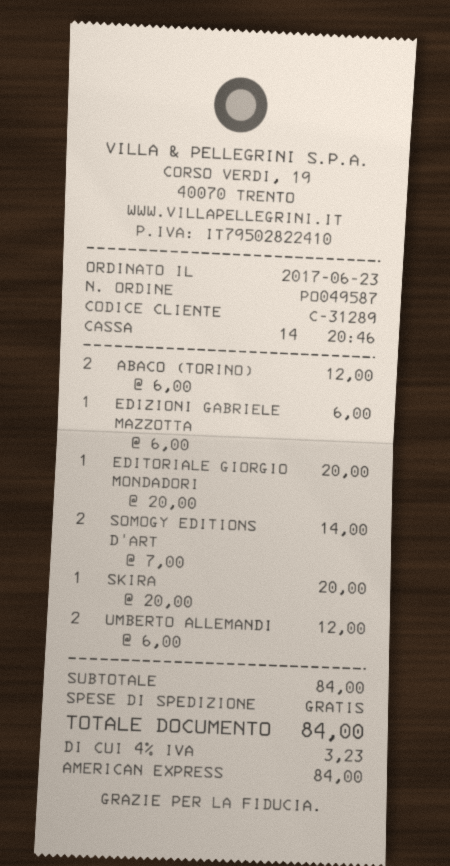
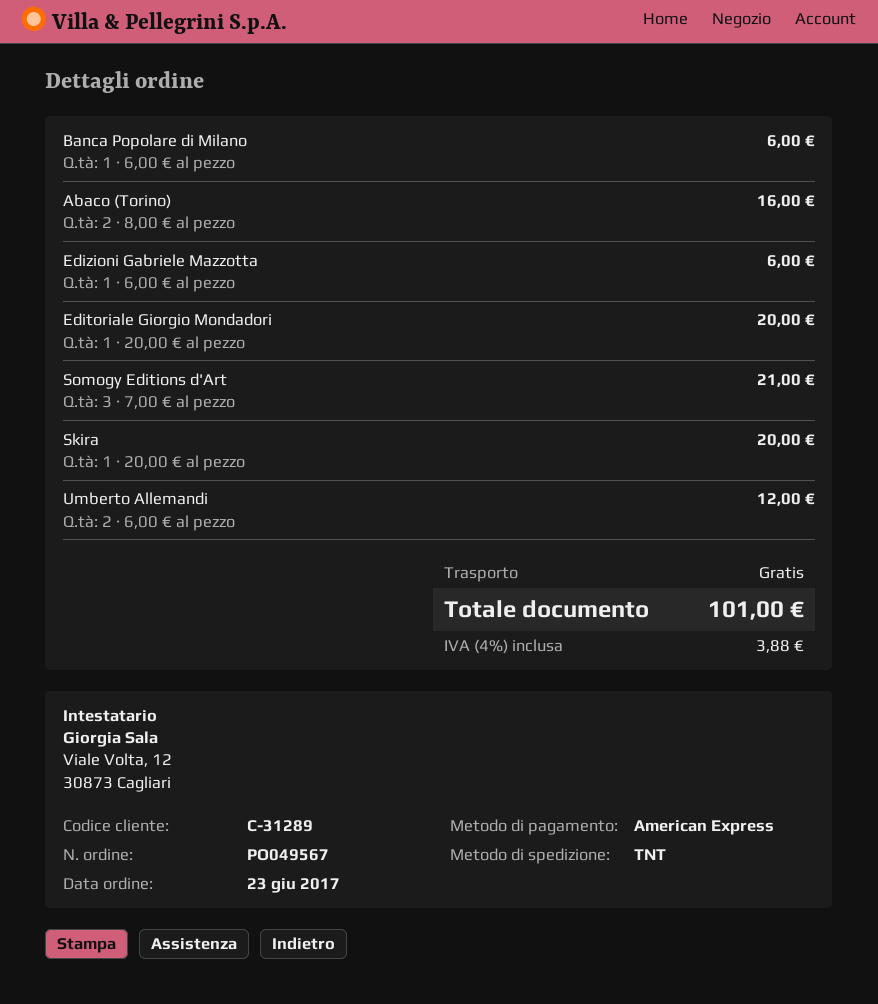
order number: PO049587 -> PO049567
ABACO (TORINO): 2 x 6.00 = 12.00 -> 2 x 8.00 = 16.00
SOMOGY EDITIONS D'ART: 2 x 7.00 = 14.00 -> 3 x 7.00 = 21.00
Banca Popolare di Milano: none -> 1 x 6.00 = 6.00
tax: 4% = 3.23 -> 4% = 3.88
total: 84.00 -> 101.00

